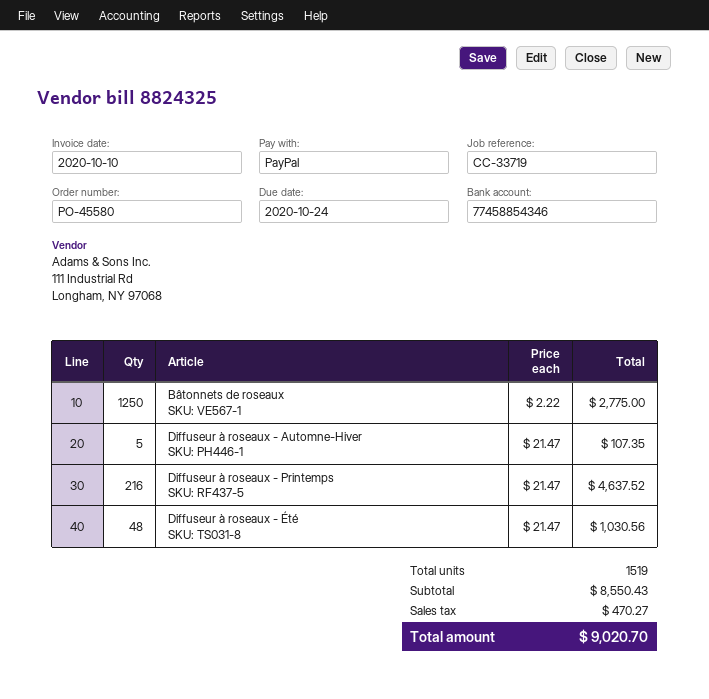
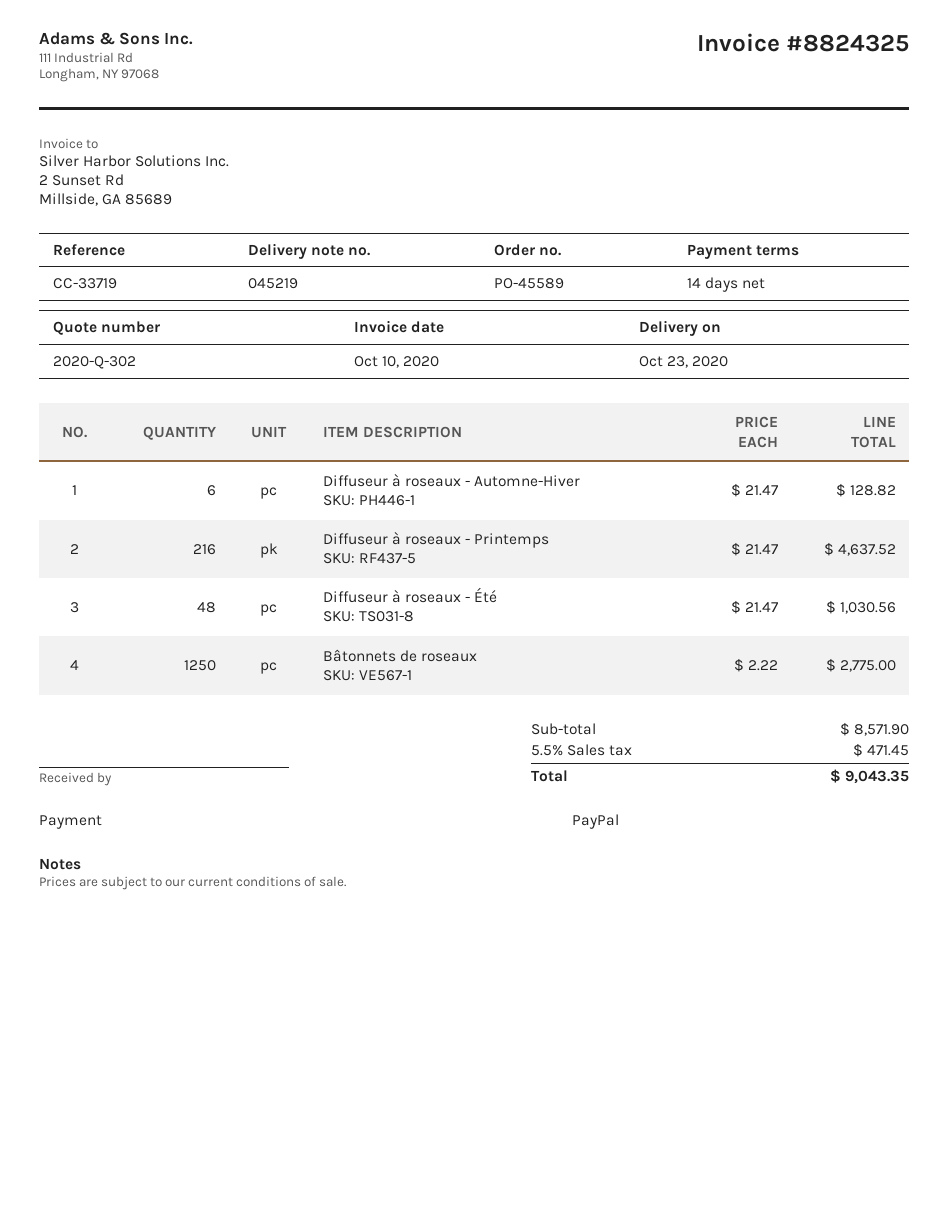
order number: PO-45580 -> PO-45589
Diffuseur à roseaux - Automne-Hiver: 5 x 21.47 = 107.35 -> 6 x 21.47 = 128.82
subtotal: 8550.43 -> 8571.90
tax: 470.27 -> 471.45
total: 9020.70 -> 9043.35

